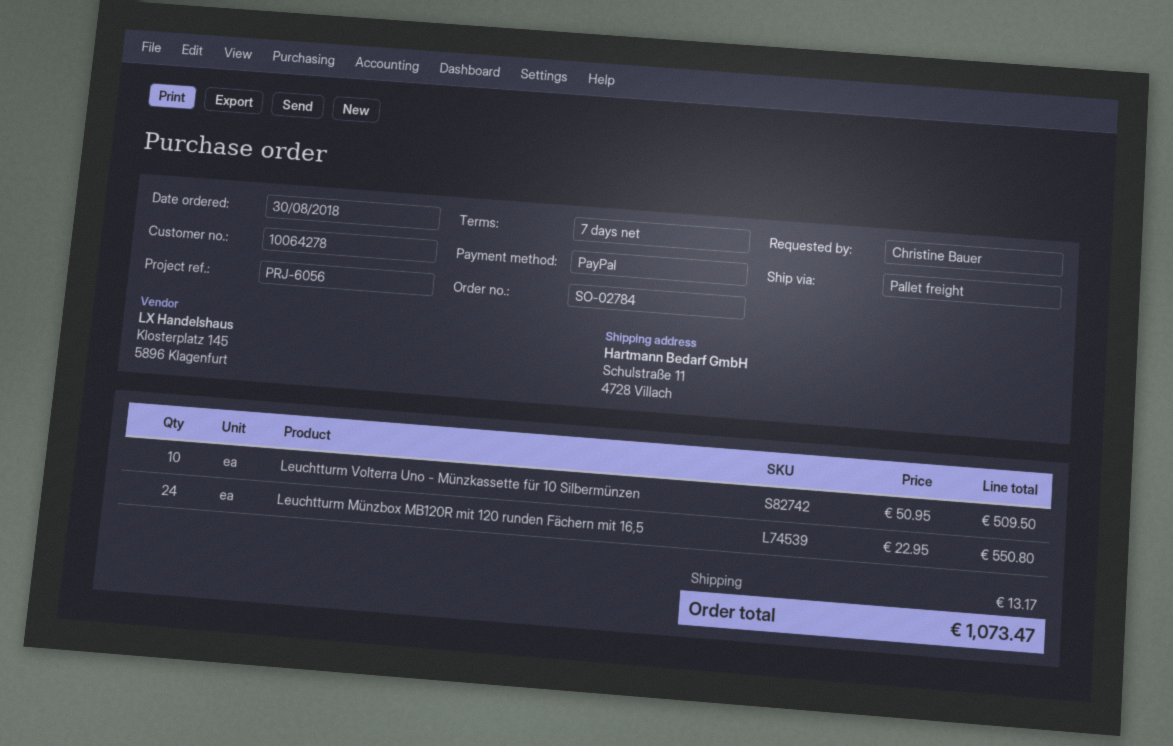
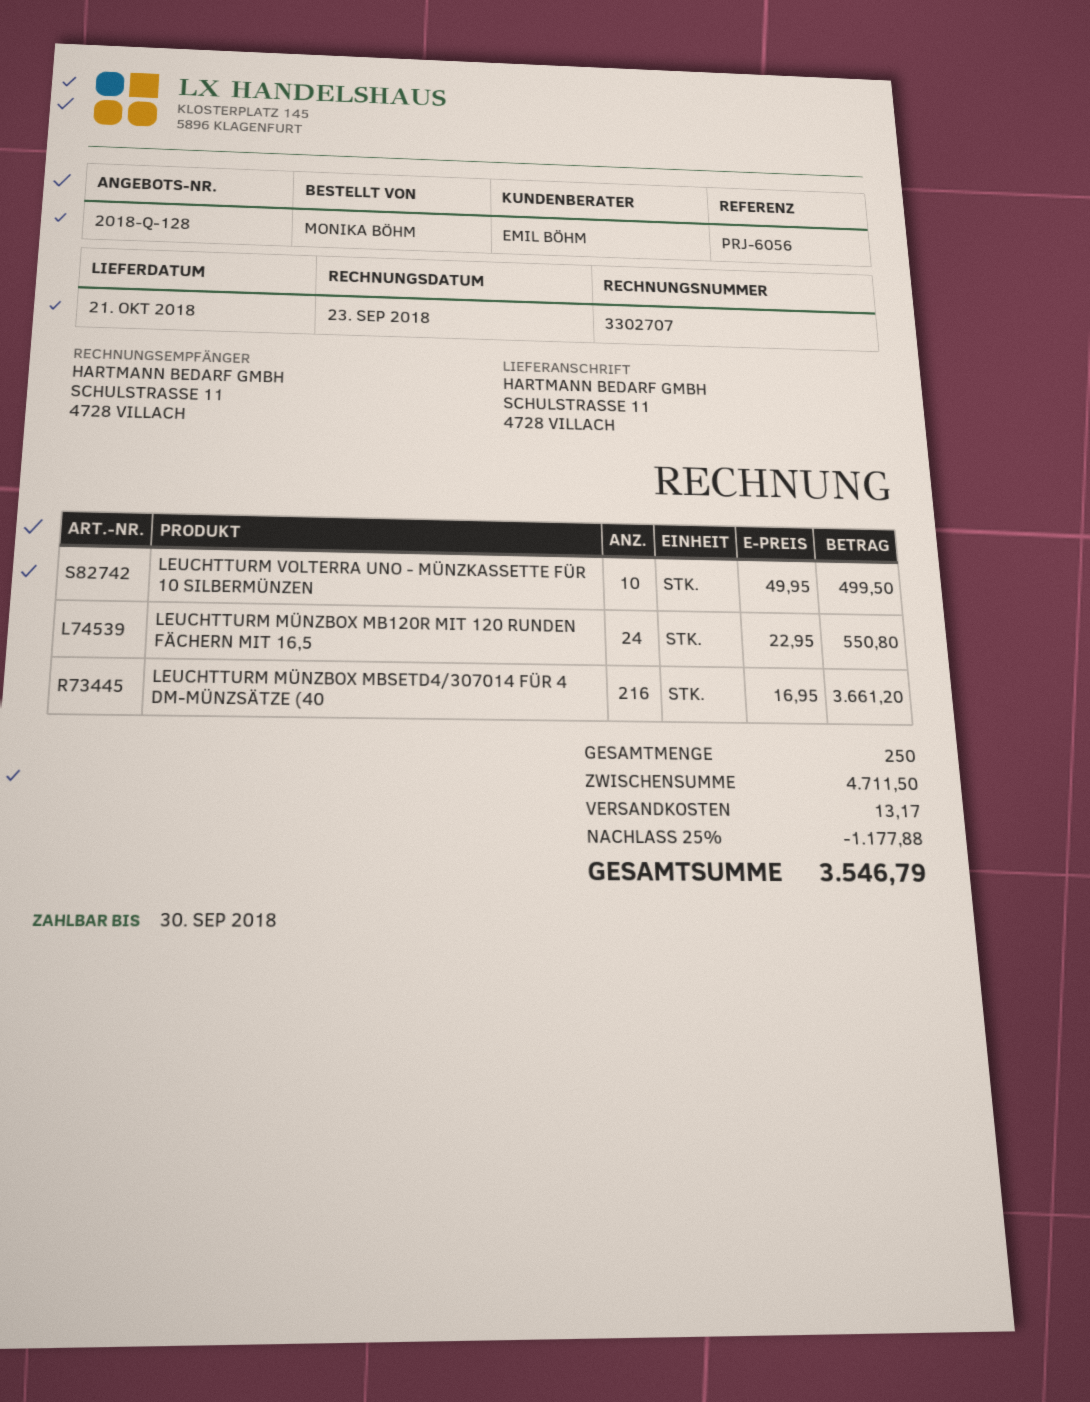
ordered by: Christine Bauer -> MONIKA BÖHM
Leuchtturm Volterra Uno - Münzkassette für 10 Silbermünzen: 10 x 50.95 = 509.50 -> 10 x 49.95 = 499.50
LEUCHTTURM MÜNZBOX MBSETD4/307014 FÜR 4 DM-MÜNZSÄTZE (40: none -> 216 x 16.95 = 3661.20
discount: none -> 25% = 1177.88
total: 1073.47 -> 3546.79

